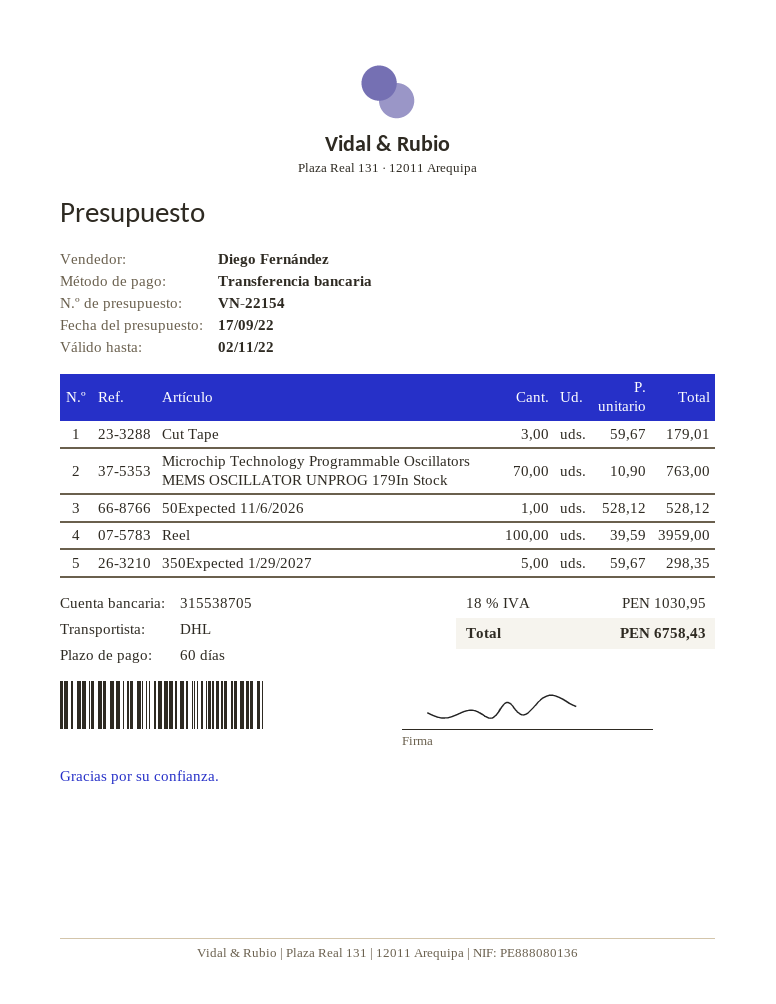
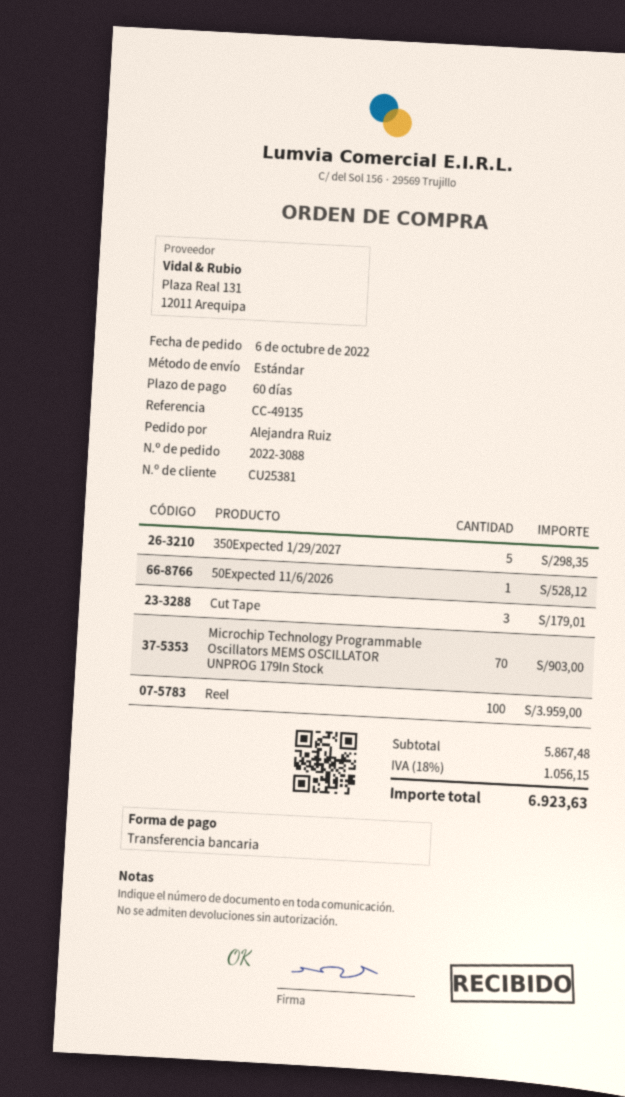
shipping method: DHL -> standard
Microchip Technology Programmable Oscillators MEMS OSCILLATOR UNPROG 179In Stock: 70 for 763.00 -> 70 for 903.00
tax: 18% = 1030.95 -> 18% = 1056.15
total: 6758.43 -> 6923.63

